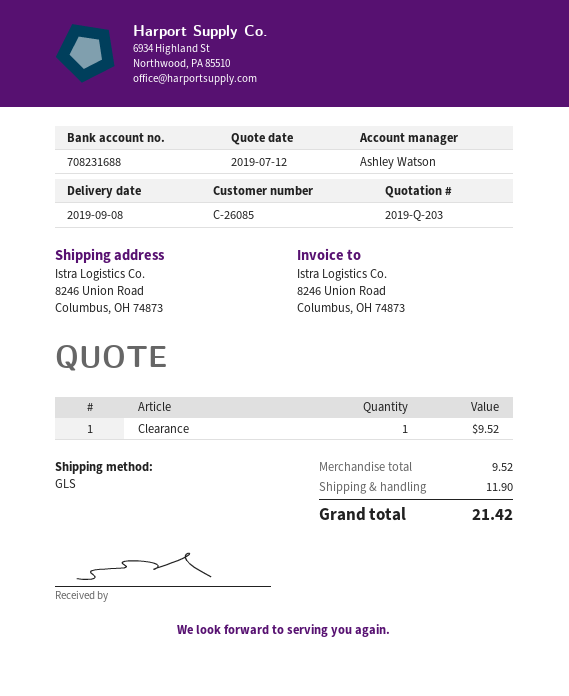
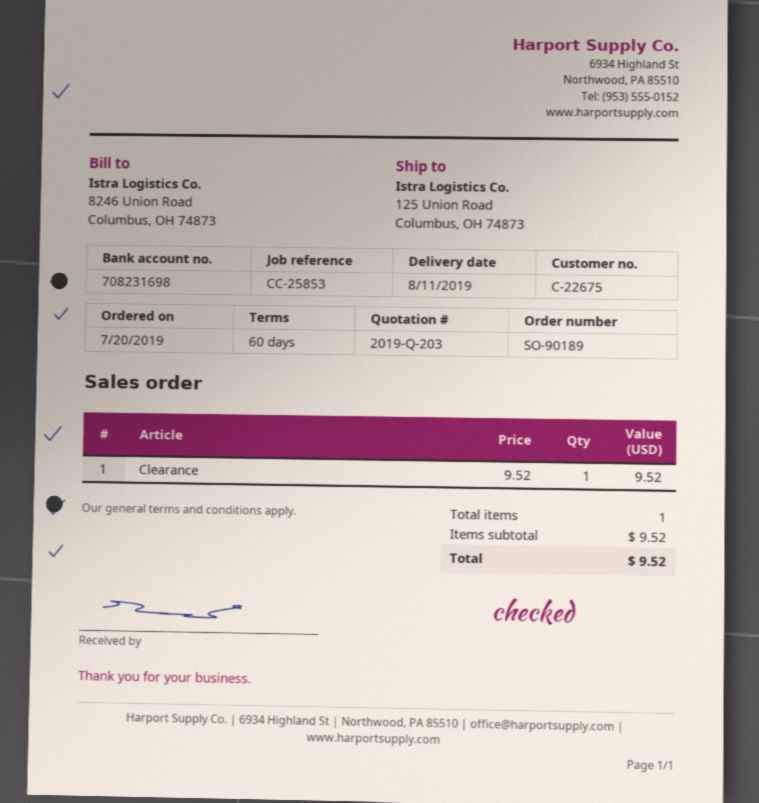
delivery date: 2019-09-08 -> 2019-08-11
customer number: C-26085 -> C-22675
bank account: 708231688 -> 708231698
ship to: 8246 Union Road, Columbus, OH 74873 -> 125 Union Road, Columbus, OH 74873
shipping: 11.90 -> none
total: 21.42 -> 9.52

